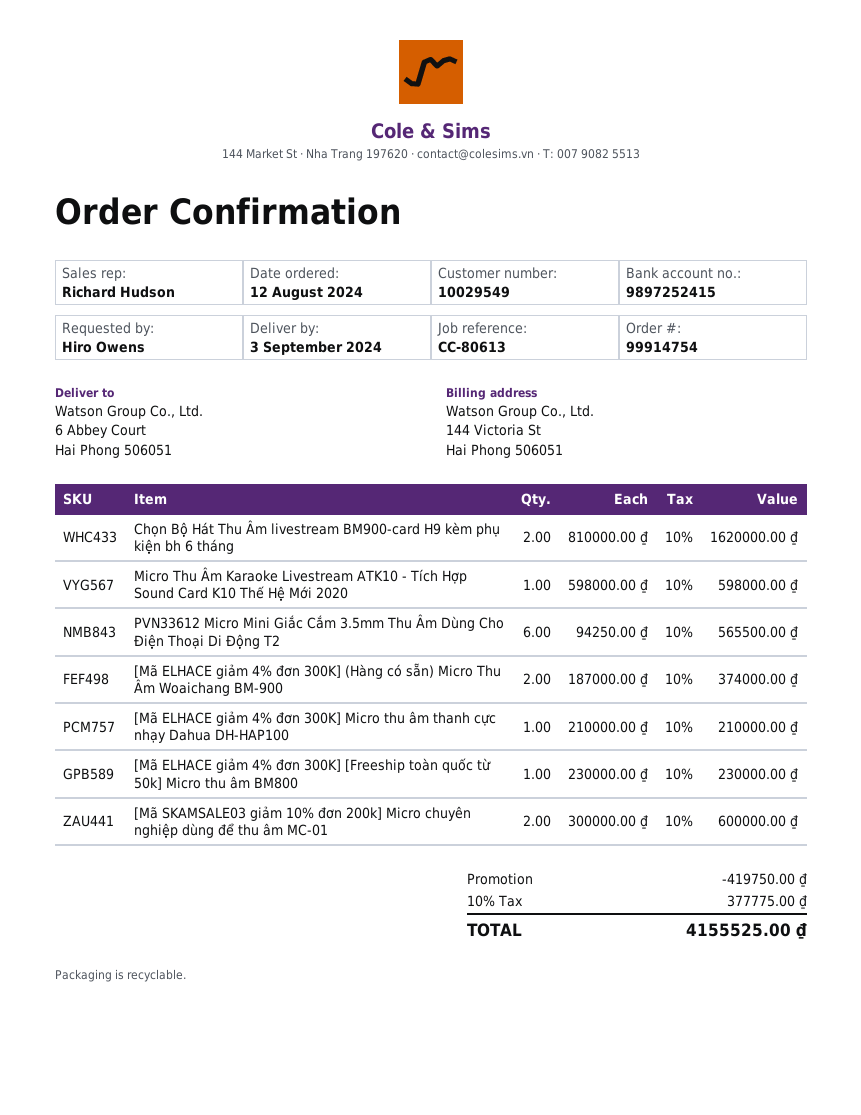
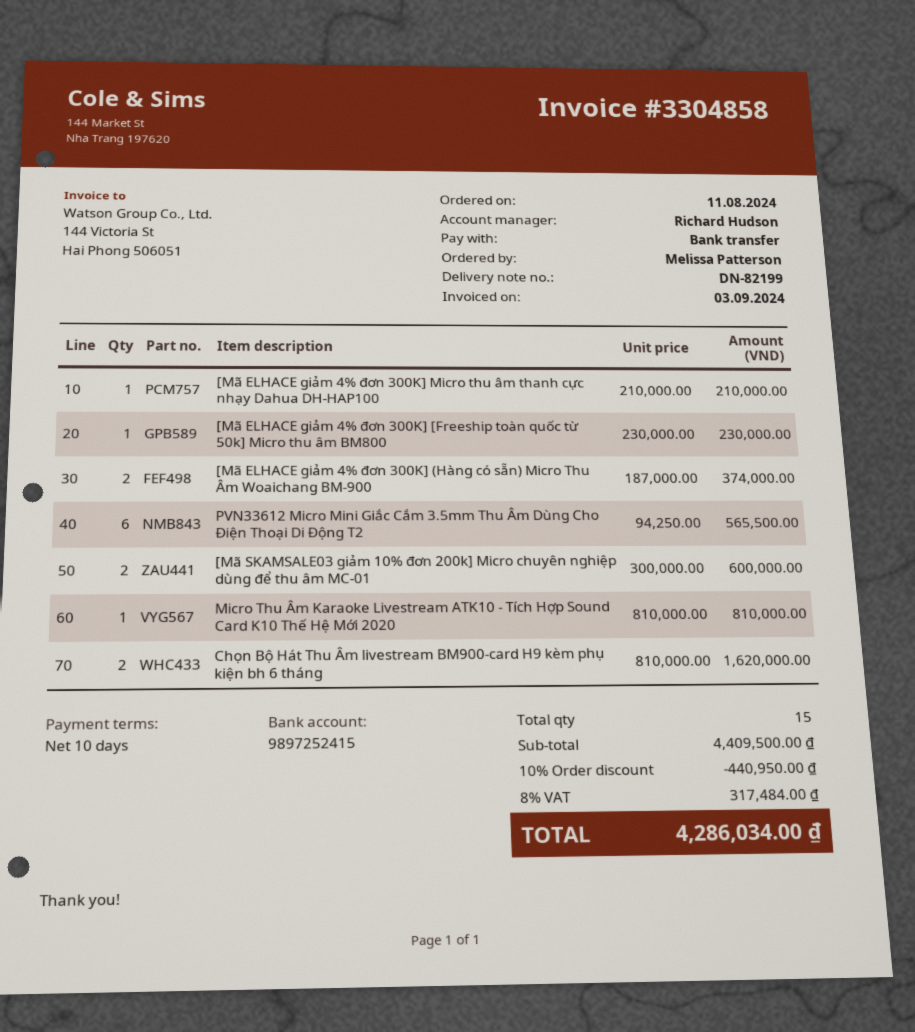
order date: 2024-08-12 -> 2024-08-11
ordered by: Hiro Owens -> Melissa Patterson
Micro Thu Âm Karaoke Livestream ATK10 - Tích Hợp Sound Card K10 Thế Hệ Mới 2020: 1 x 598000.00 = 598000.00 -> 1 x 810000.00 = 810000.00
discount: 419750.00 -> 440950.00
tax: 10% = 377775.00 -> 8% = 317484.00
total: 4155525.00 -> 4286034.00

